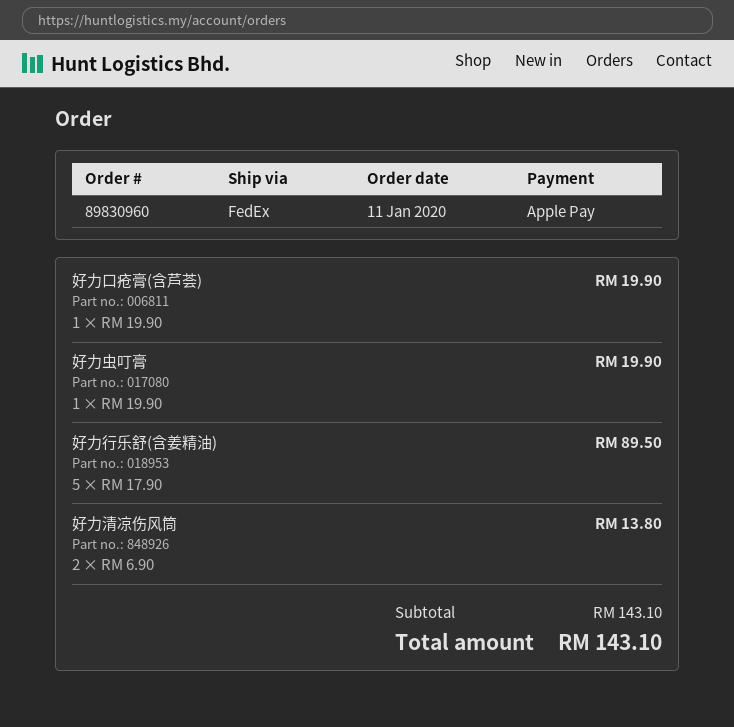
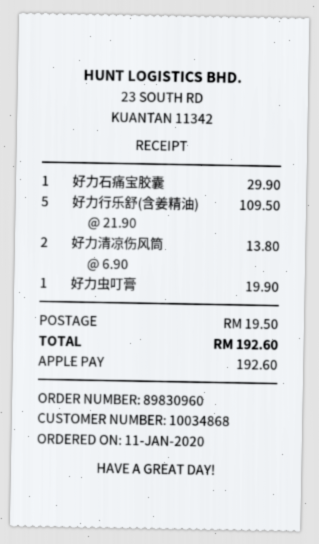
好力口疮膏(含芦荟): 1 x 19.90 = 19.90 -> none
好力行乐舒(含姜精油): 5 x 17.90 = 89.50 -> 5 x 21.90 = 109.50
好力石痛宝胶囊: none -> 1 x 29.90 = 29.90
shipping: none -> 19.50
total: 143.10 -> 192.60

